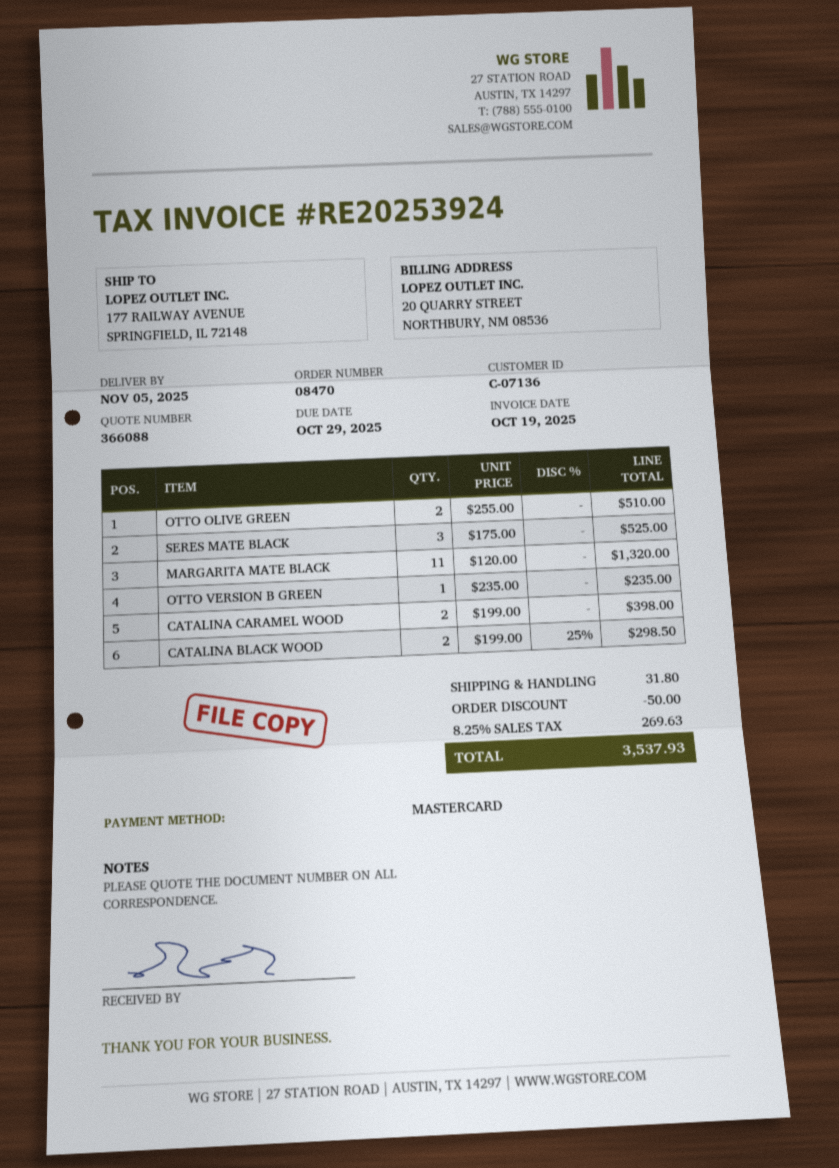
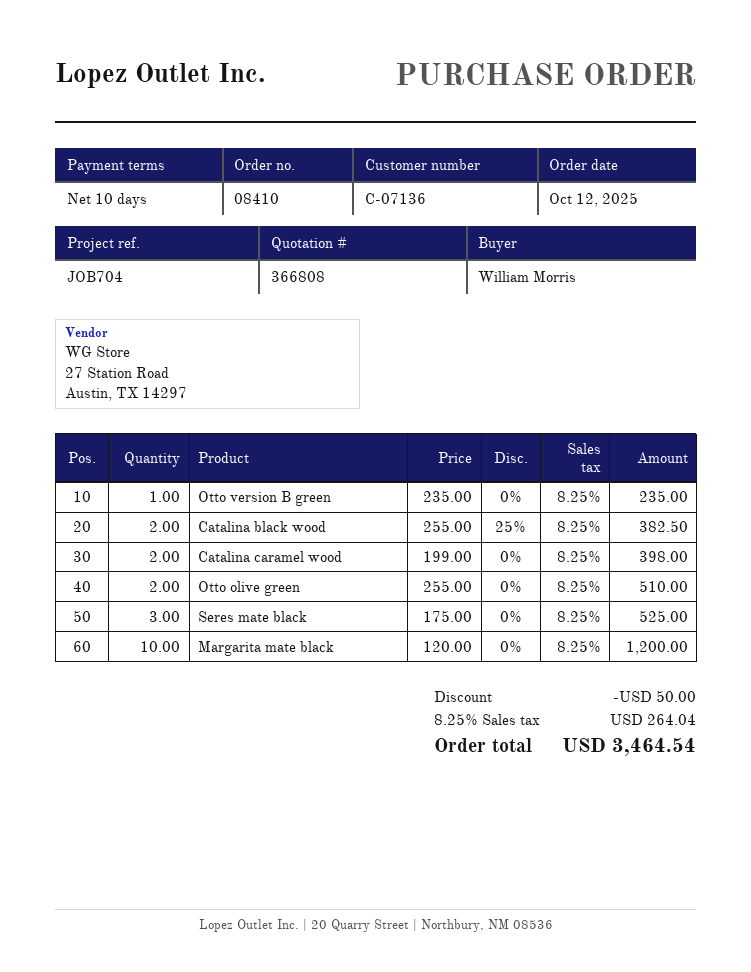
quote number: 366088 -> 366808
order number: 08470 -> 08410
MARGARITA MATE BLACK: 11 x 120.00 = 1320.00 -> 10 x 120.00 = 1200.00
CATALINA BLACK WOOD: 2 x 199.00 - 25% = 298.50 -> 2 x 255.00 - 25% = 382.50
shipping: 31.80 -> none
tax: 8.25% = 269.63 -> 8.25% = 264.04
total: 3537.93 -> 3464.54

